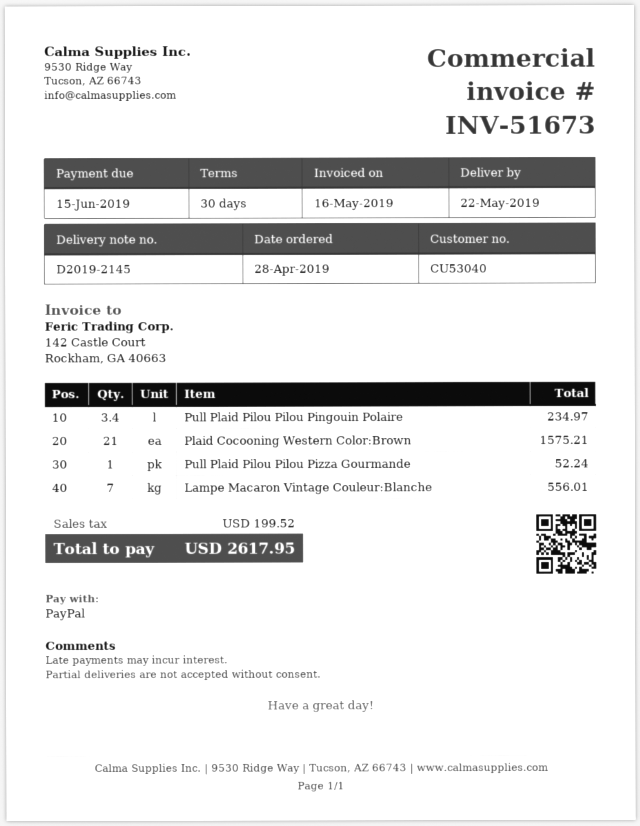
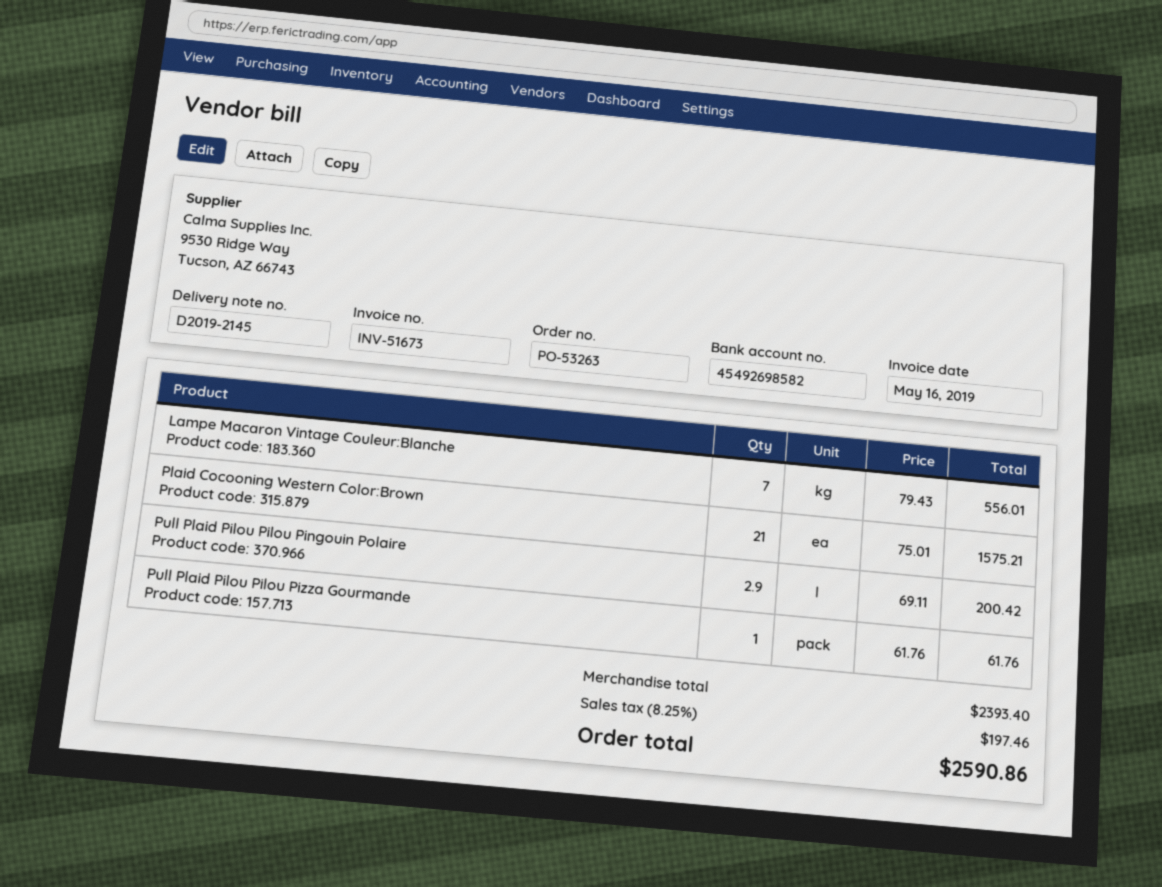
Pull Plaid Pilou Pilou Pingouin Polaire: 3.4 for 234.97 -> 2.9 for 200.42
Pull Plaid Pilou Pilou Pizza Gourmande: 1 for 52.24 -> 1 for 61.76
tax: 199.52 -> 197.46
total: 2617.95 -> 2590.86

